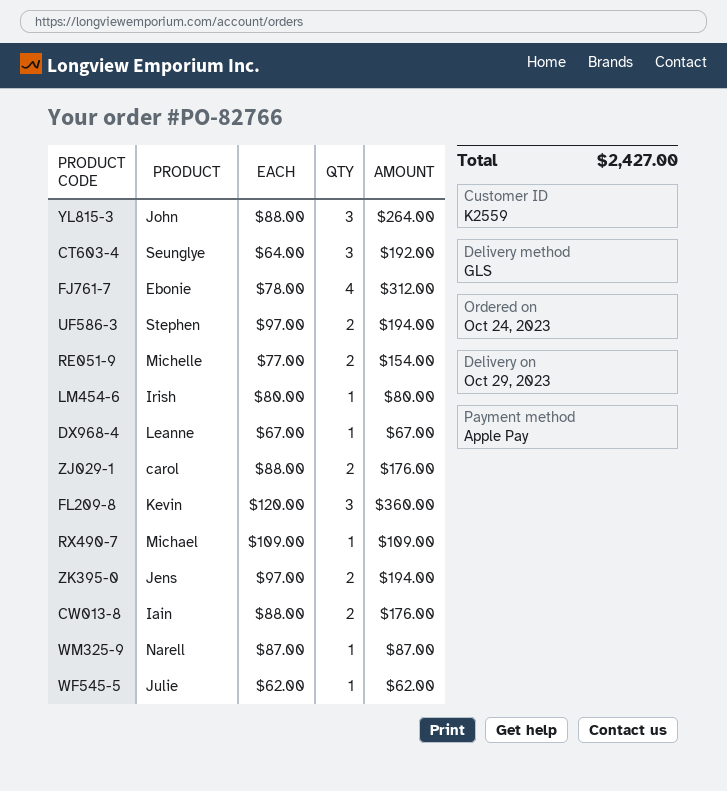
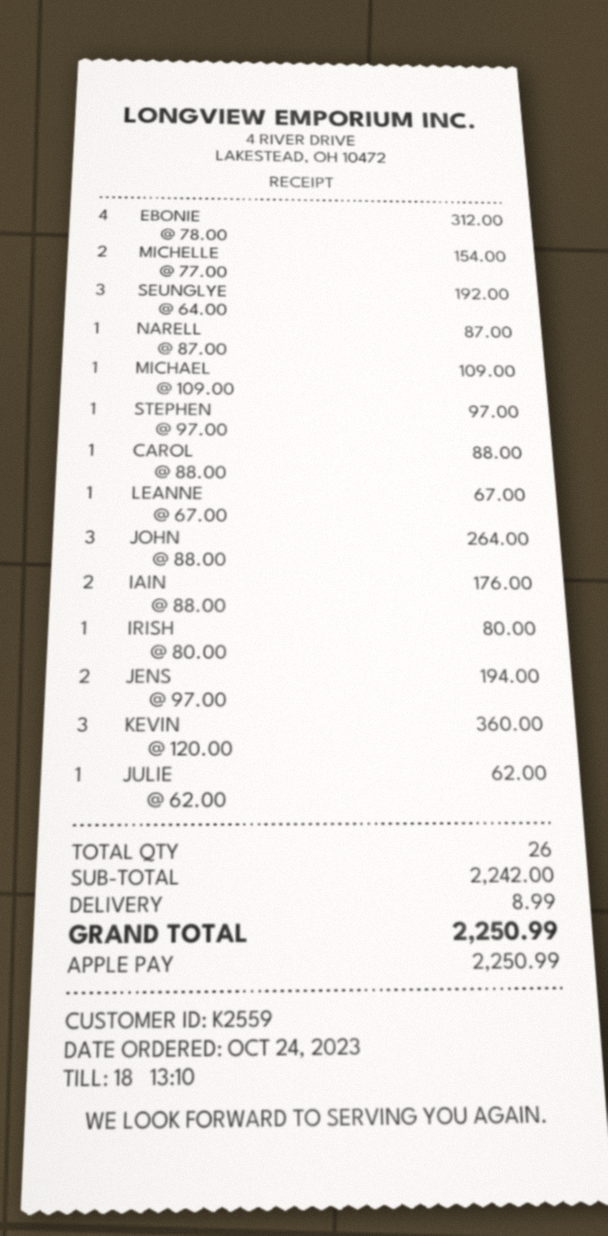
Stephen: 2 x 97.00 = 194.00 -> 1 x 97.00 = 97.00
carol: 2 x 88.00 = 176.00 -> 1 x 88.00 = 88.00
shipping: none -> 8.99
total: 2427.00 -> 2250.99

